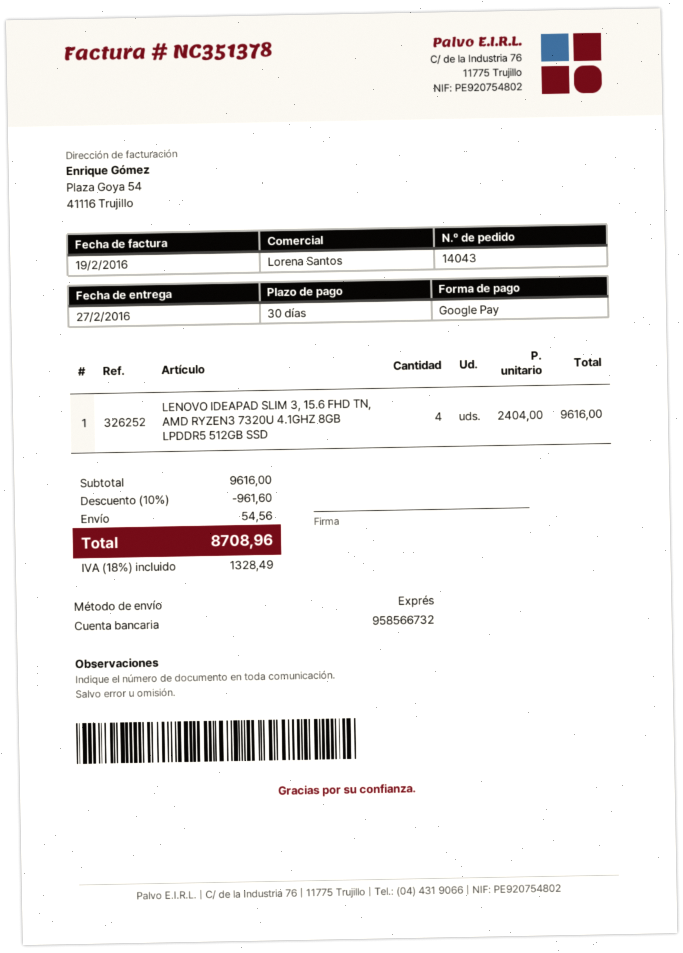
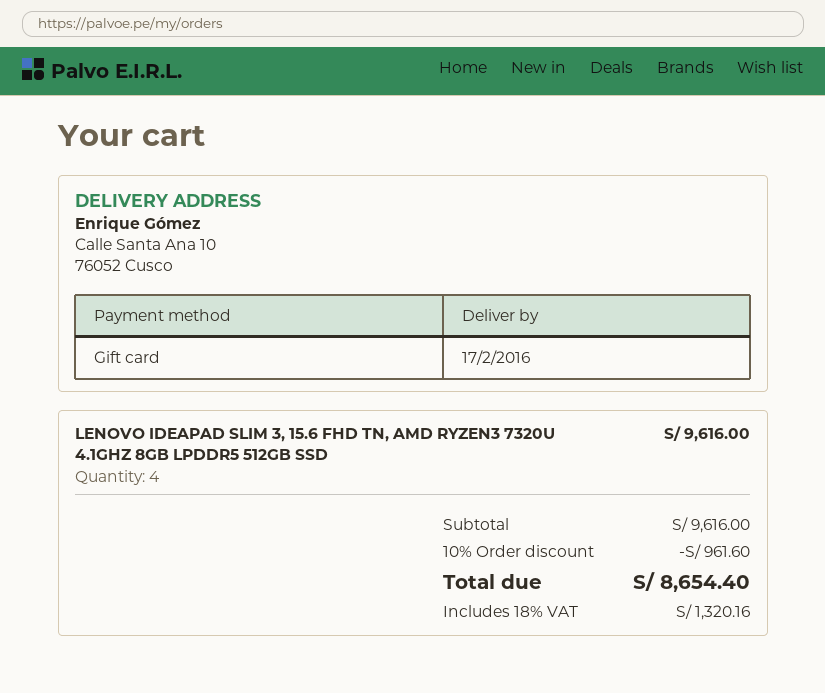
delivery date: 2016-02-27 -> 2016-02-17
payment method: Google Pay -> gift card
shipping: 54.56 -> none
tax: 18% = 1328.49 -> 18% = 1320.16
total: 8708.96 -> 8654.40

